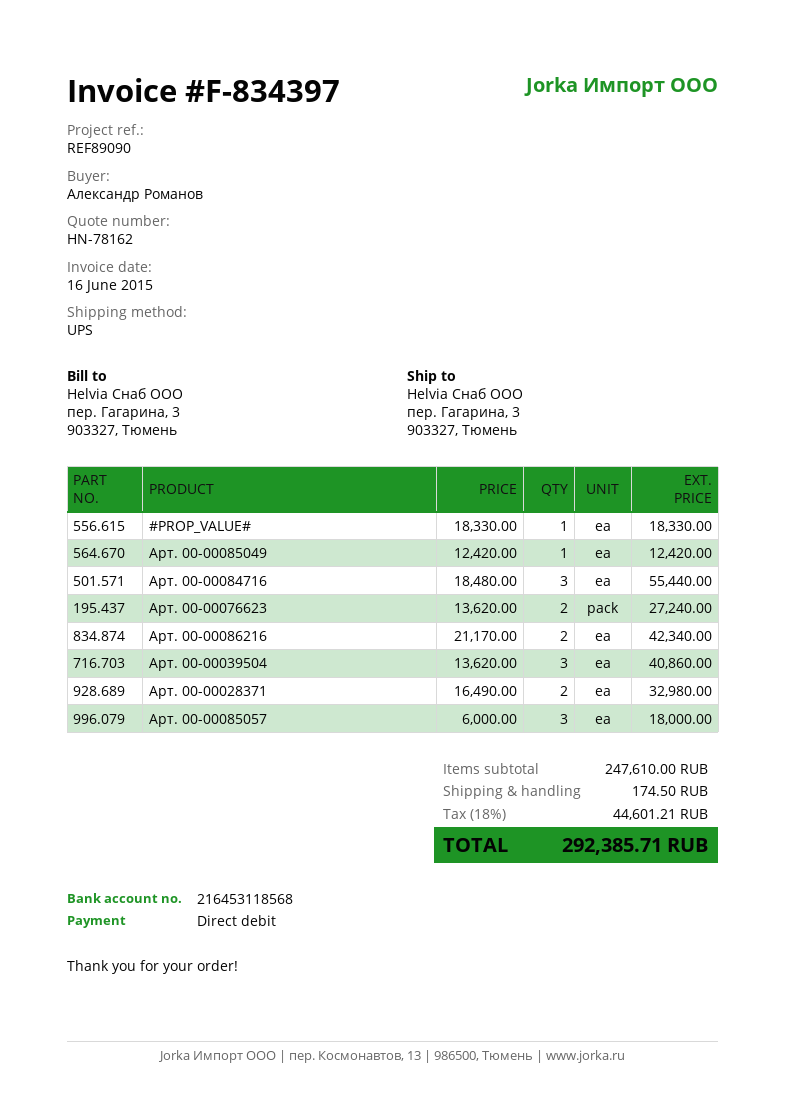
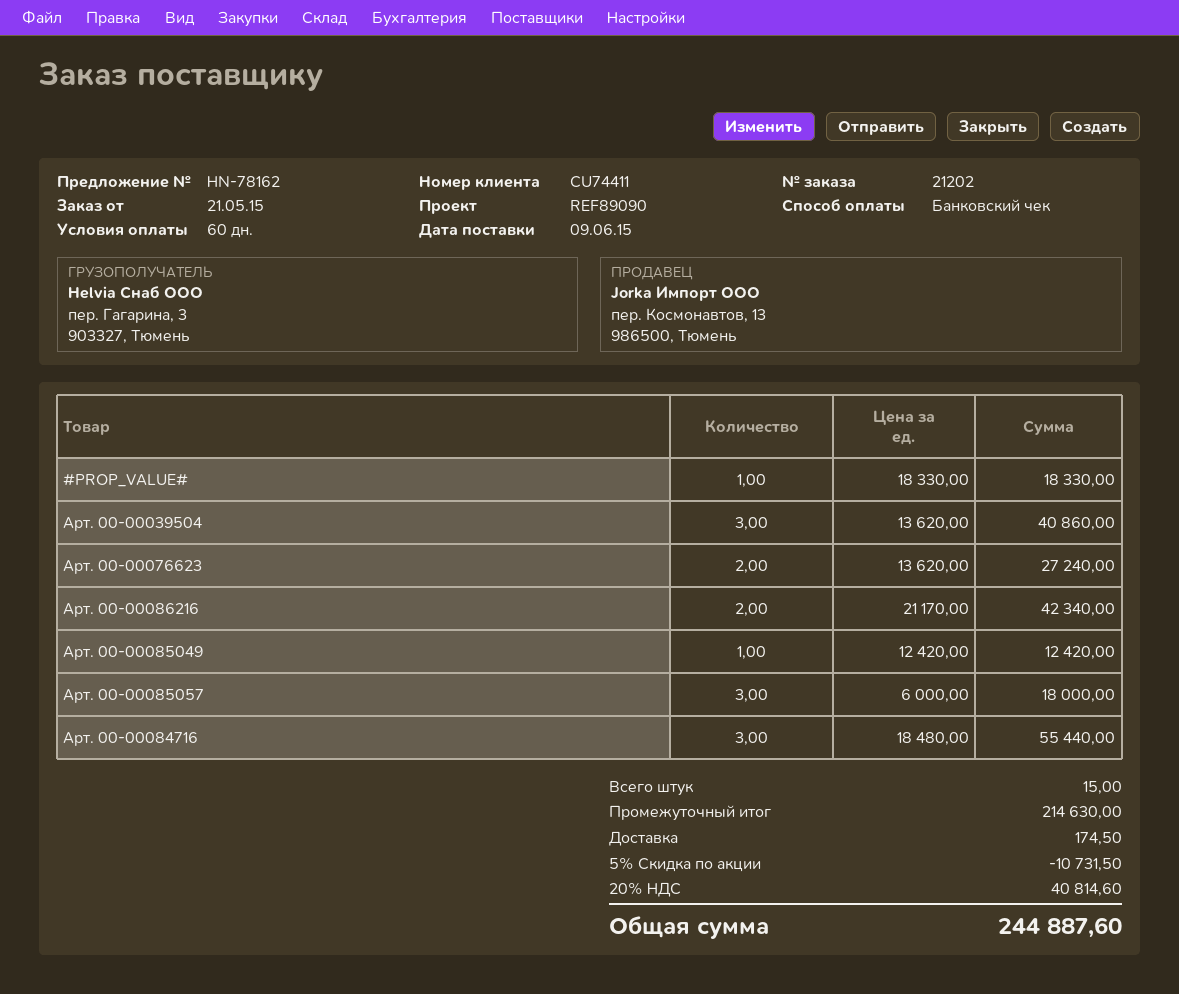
payment method: direct debit -> cheque
Арт. 00-00028371: 2 x 16490.00 = 32980.00 -> none
subtotal: 247610.00 -> 214630.00
discount: none -> 5% = 10731.50
tax: 18% = 44601.21 -> 20% = 40814.60
total: 292385.71 -> 244887.60

